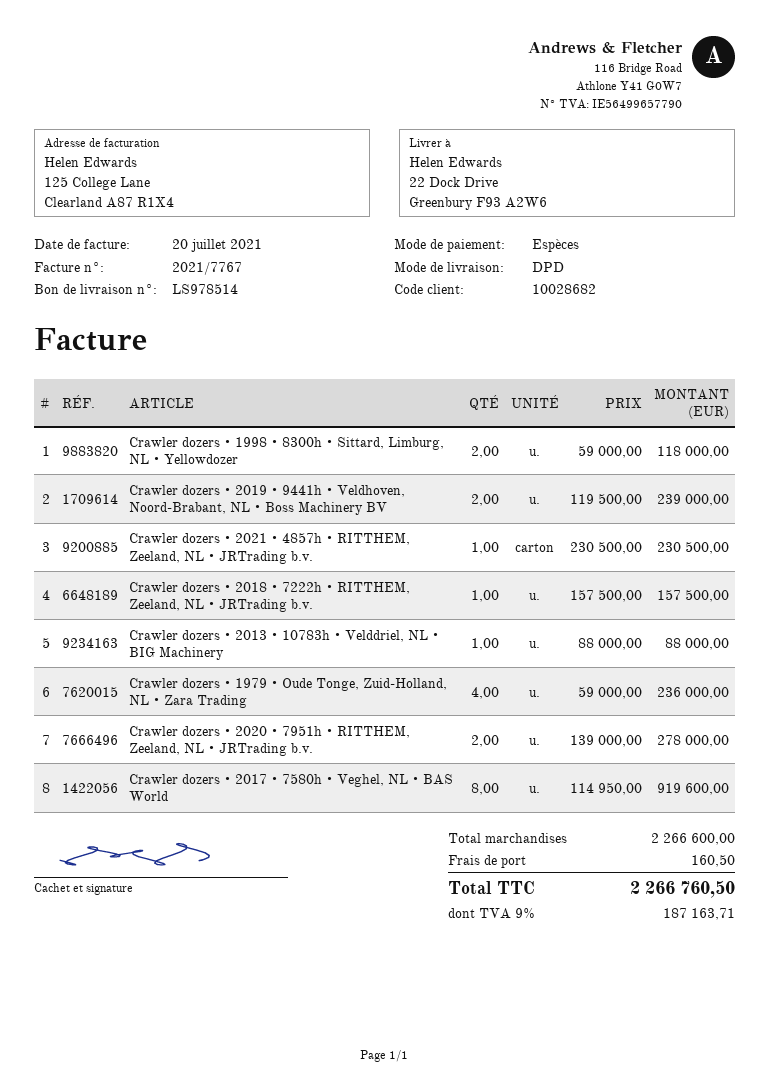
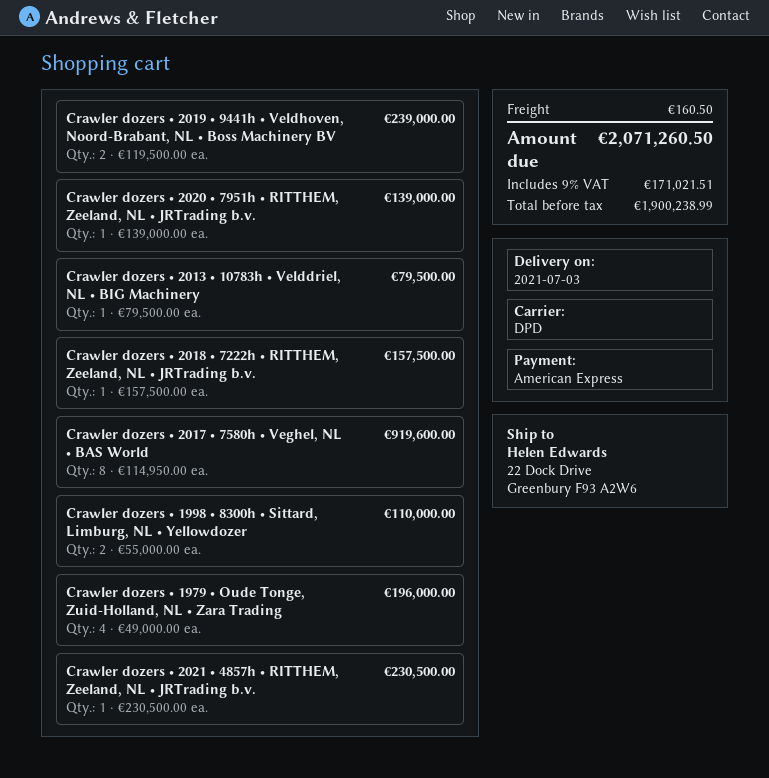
payment method: cash -> American Express
Crawler dozers • 1998 • 8300h • Sittard, Limburg, NL • Yellowdozer: 2 x 59000.00 = 118000.00 -> 2 x 55000.00 = 110000.00
Crawler dozers • 2013 • 10783h • Velddriel, NL • BIG Machinery: 1 x 88000.00 = 88000.00 -> 1 x 79500.00 = 79500.00
Crawler dozers • 1979 • Oude Tonge, Zuid-Holland, NL • Zara Trading: 4 x 59000.00 = 236000.00 -> 4 x 49000.00 = 196000.00
Crawler dozers • 2020 • 7951h • RITTHEM, Zeeland, NL • JRTrading b.v.: 2 x 139000.00 = 278000.00 -> 1 x 139000.00 = 139000.00
tax: 9% = 187163.71 -> 9% = 171021.51
total: 2266760.50 -> 2071260.50

